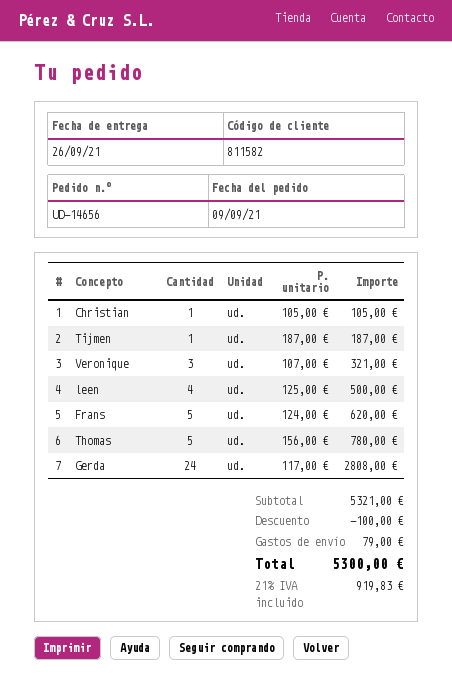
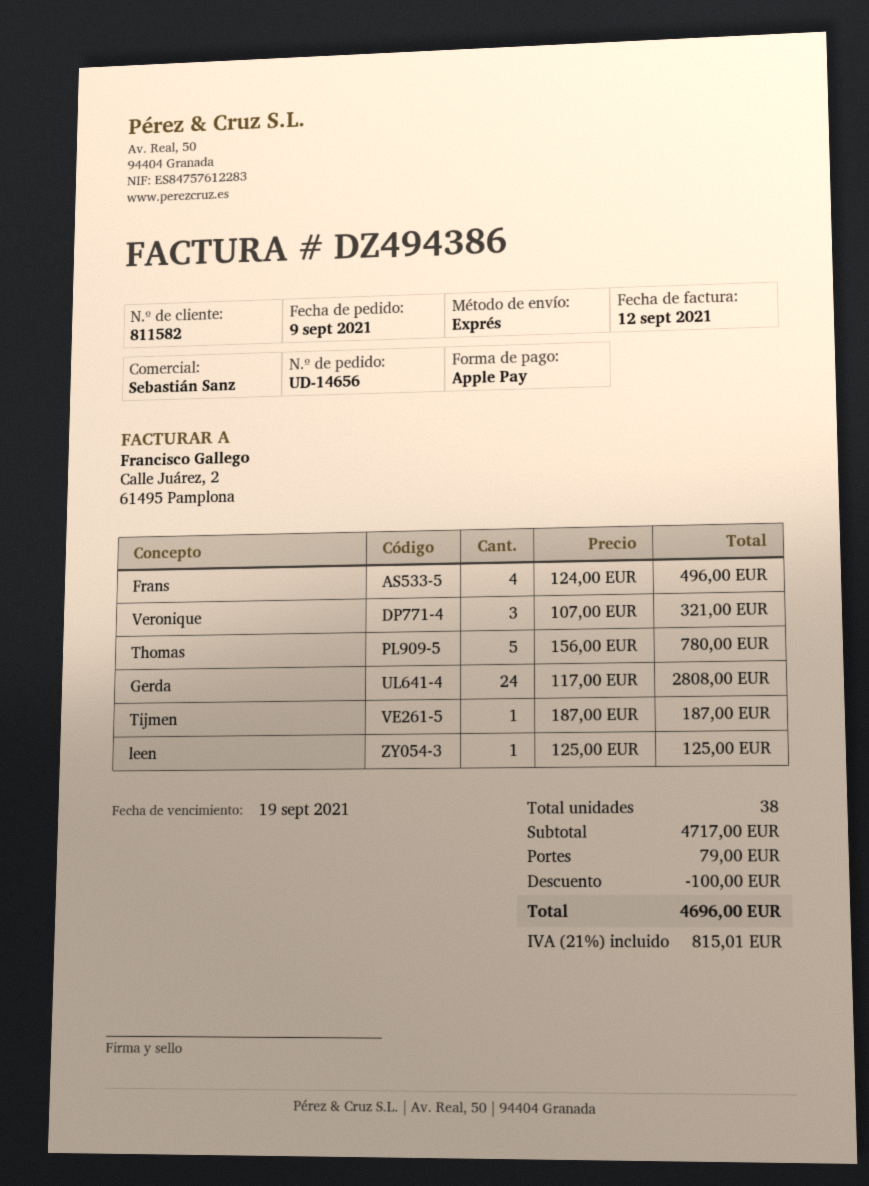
Christian: 1 x 105.00 = 105.00 -> none
leen: 4 x 125.00 = 500.00 -> 1 x 125.00 = 125.00
Frans: 5 x 124.00 = 620.00 -> 4 x 124.00 = 496.00
subtotal: 5321.00 -> 4717.00
tax: 21% = 919.83 -> 21% = 815.01
total: 5300.00 -> 4696.00

